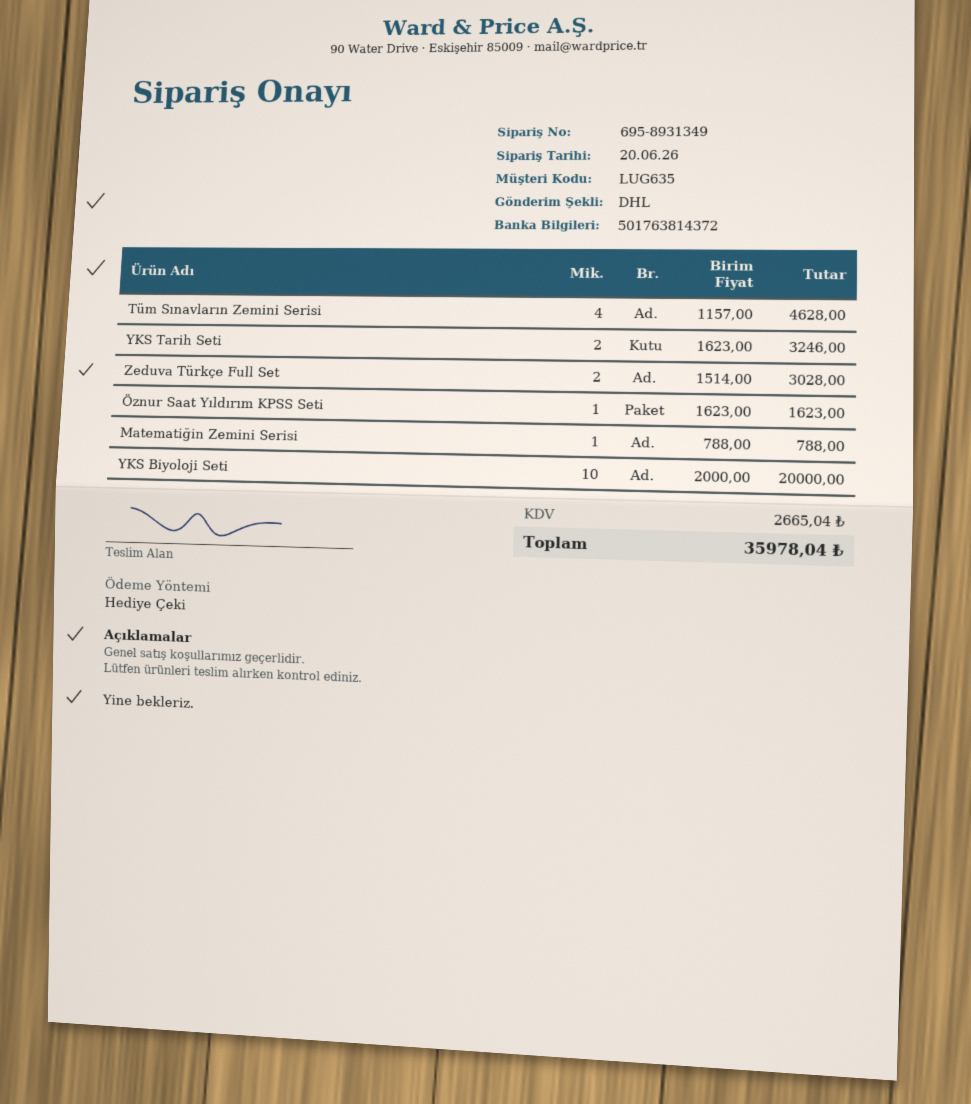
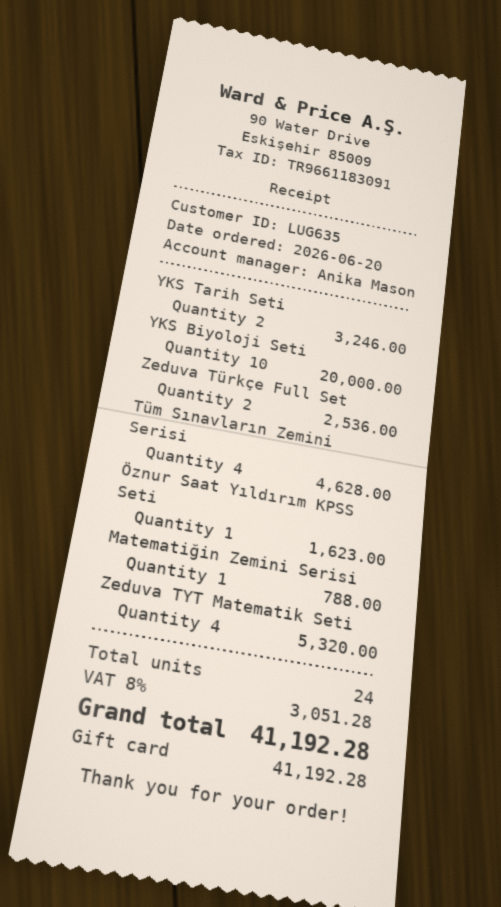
Zeduva Türkçe Full Set: 2 for 3028.00 -> 2 for 2536.00
Zeduva TYT Matematik Seti: none -> 4 for 5320.00
tax: 2665.04 -> 3051.28
total: 35978.04 -> 41192.28

